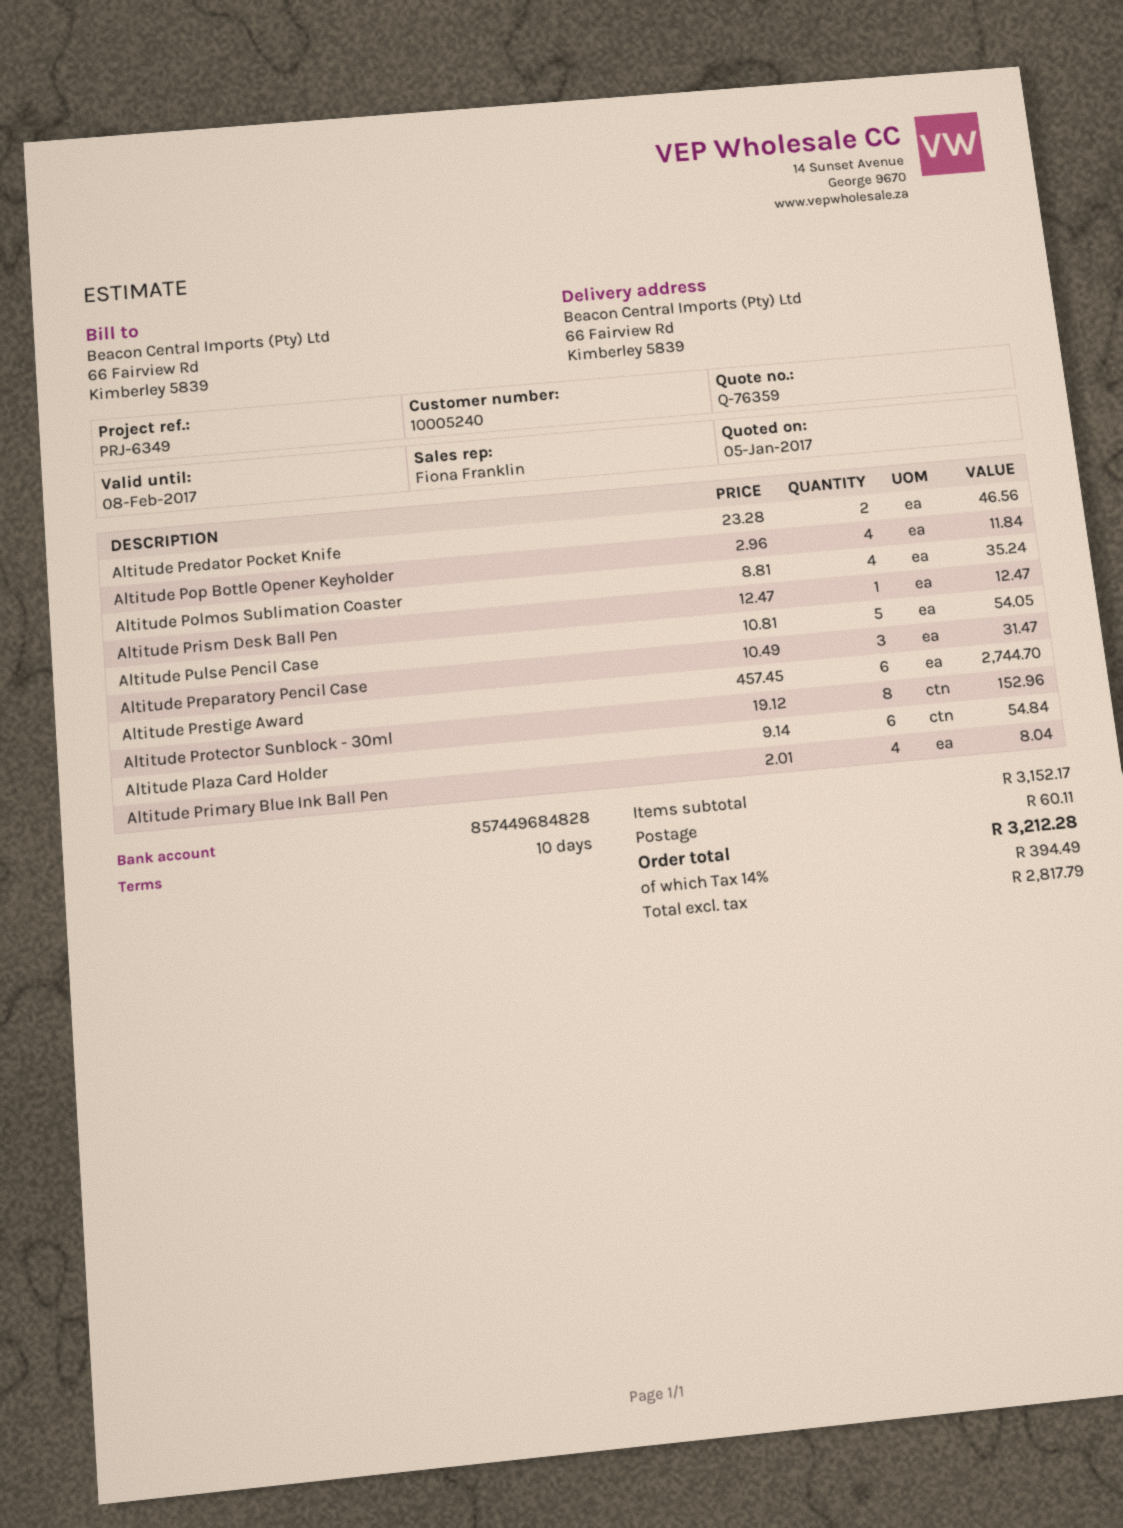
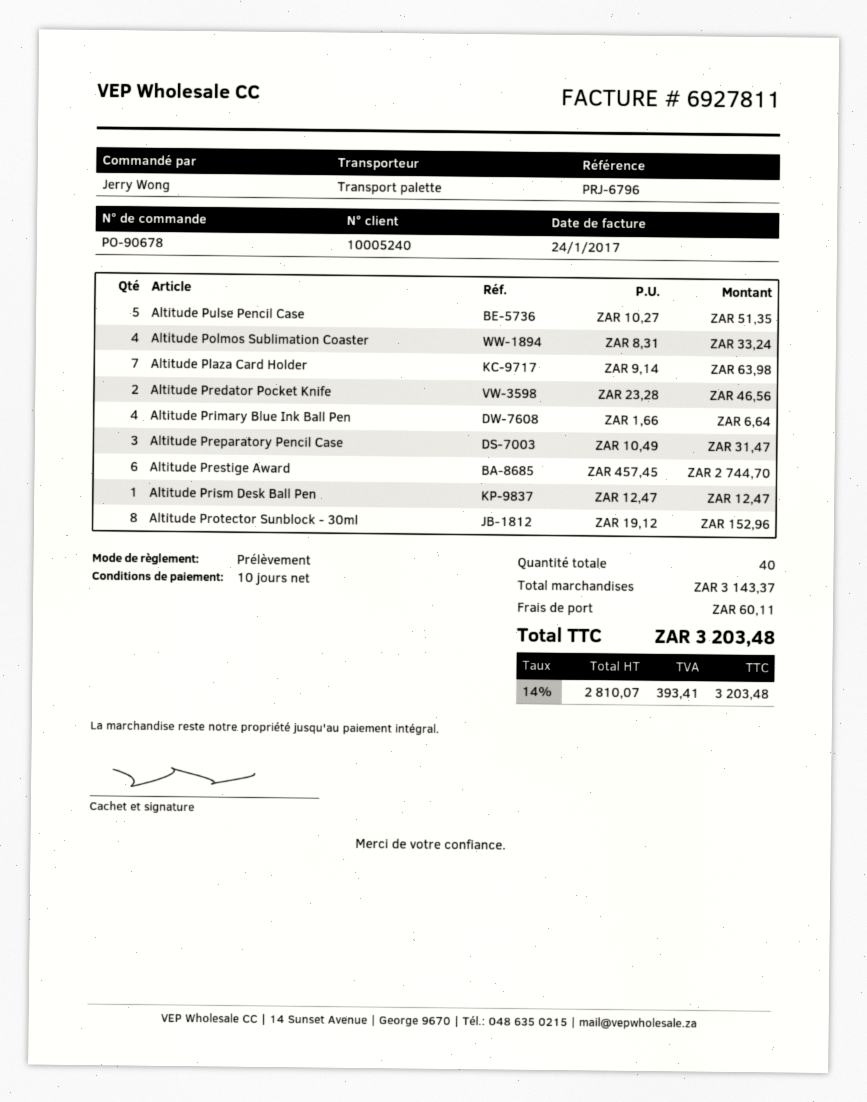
reference: PRJ-6349 -> PRJ-6796
Altitude Pop Bottle Opener Keyholder: 4 x 2.96 = 11.84 -> none
Altitude Polmos Sublimation Coaster: 4 x 8.81 = 35.24 -> 4 x 8.31 = 33.24
Altitude Pulse Pencil Case: 5 x 10.81 = 54.05 -> 5 x 10.27 = 51.35
Altitude Plaza Card Holder: 6 x 9.14 = 54.84 -> 7 x 9.14 = 63.98
Altitude Primary Blue Ink Ball Pen: 4 x 2.01 = 8.04 -> 4 x 1.66 = 6.64
subtotal: 3152.17 -> 3143.37
net: 2817.79 -> 2810.07
tax: 14% = 394.49 -> 14% = 393.41
total: 3212.28 -> 3203.48

